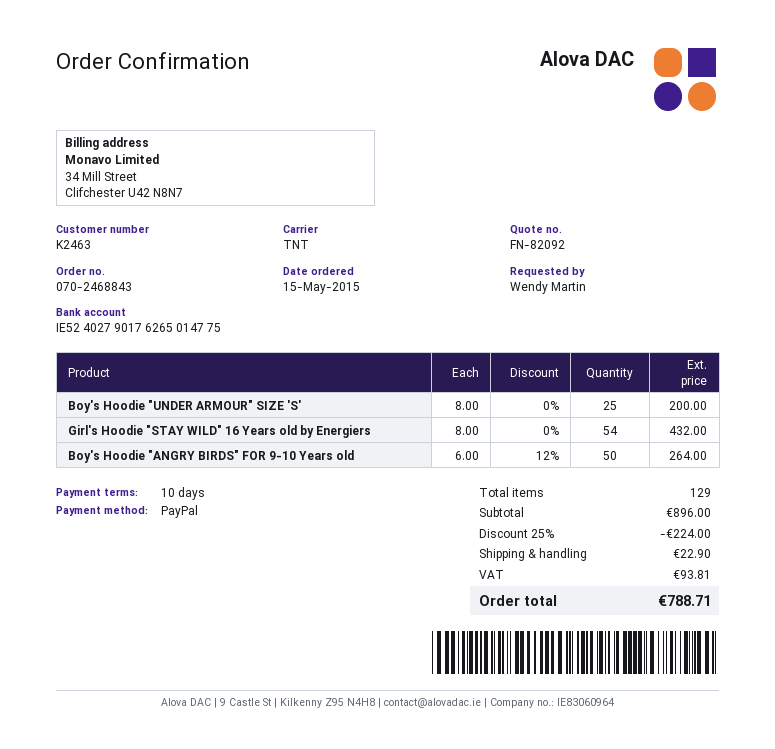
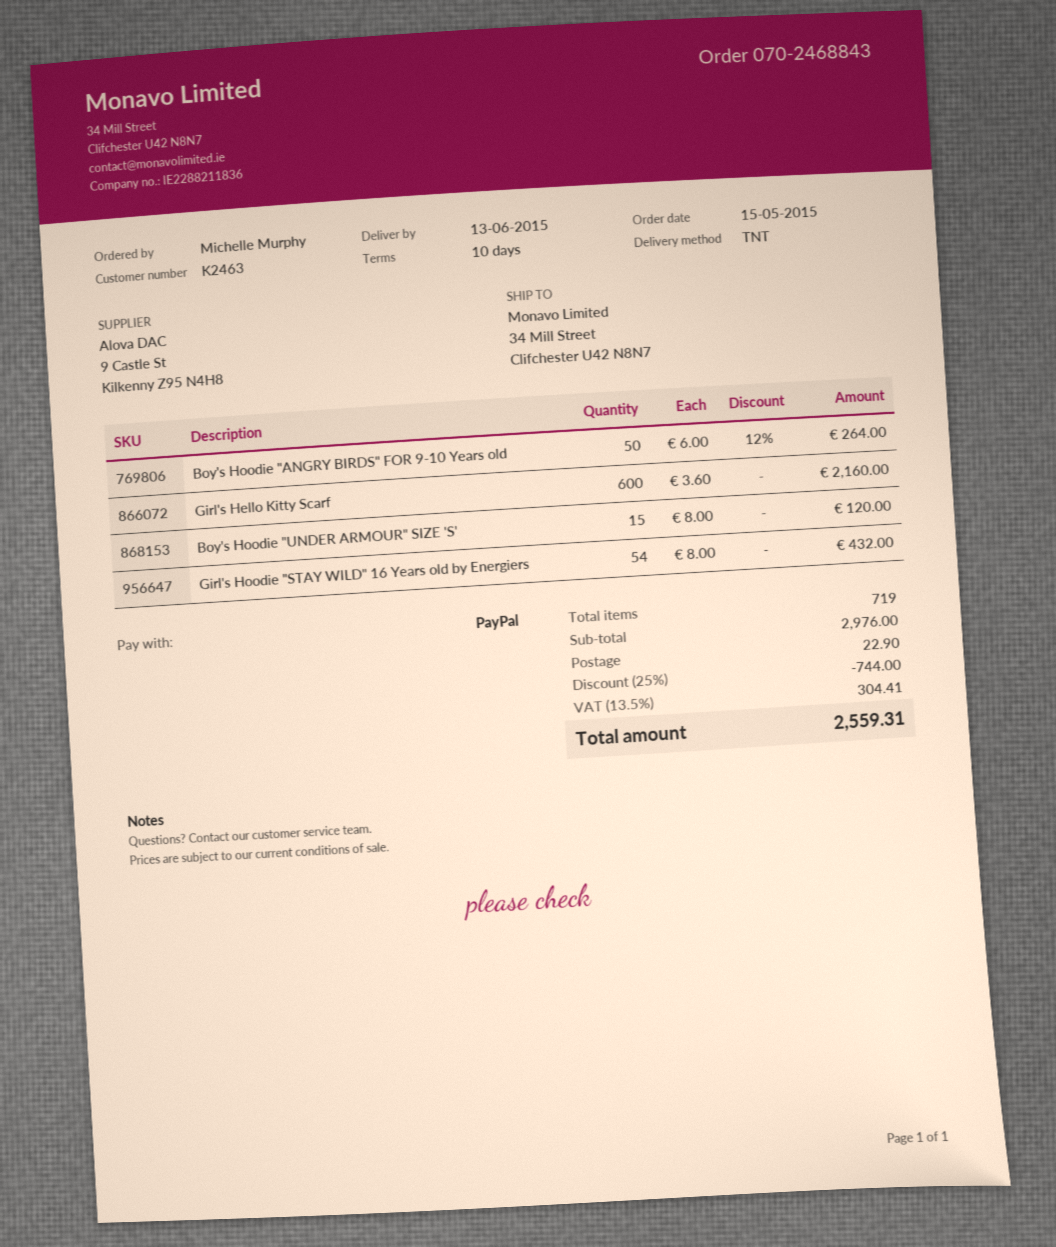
ordered by: Wendy Martin -> Michelle Murphy
Boy's Hoodie "UNDER ARMOUR" SIZE 'S': 25 x 8.00 = 200.00 -> 15 x 8.00 = 120.00
Girl's Hello Kitty Scarf: none -> 600 x 3.60 = 2160.00
total quantity: 129 -> 719
subtotal: 896.00 -> 2976.00
discount: 25% = 224.00 -> 25% = 744.00
tax: 93.81 -> 304.41
total: 788.71 -> 2559.31

